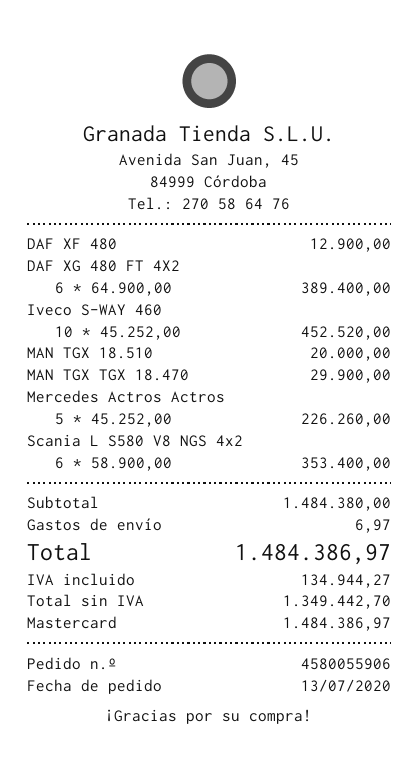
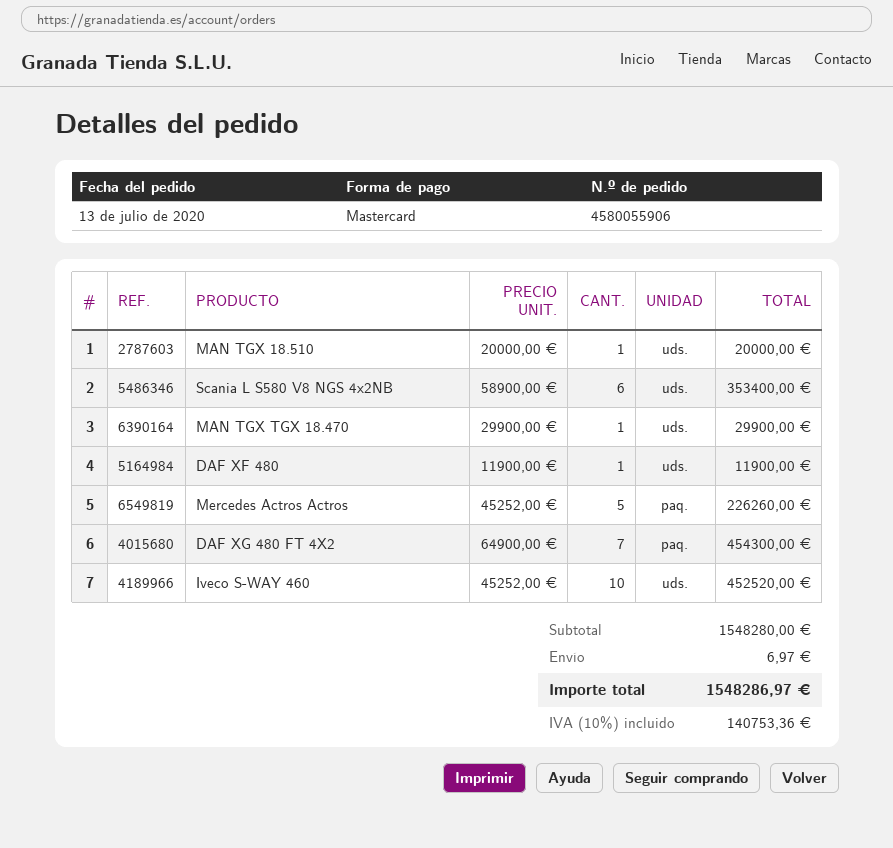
DAF XF 480: 1 x 12900.00 = 12900.00 -> 1 x 11900.00 = 11900.00
DAF XG 480 FT 4X2: 6 x 64900.00 = 389400.00 -> 7 x 64900.00 = 454300.00
subtotal: 1484380.00 -> 1548280.00
tax: 134944.27 -> 140753.36
total: 1484386.97 -> 1548286.97

